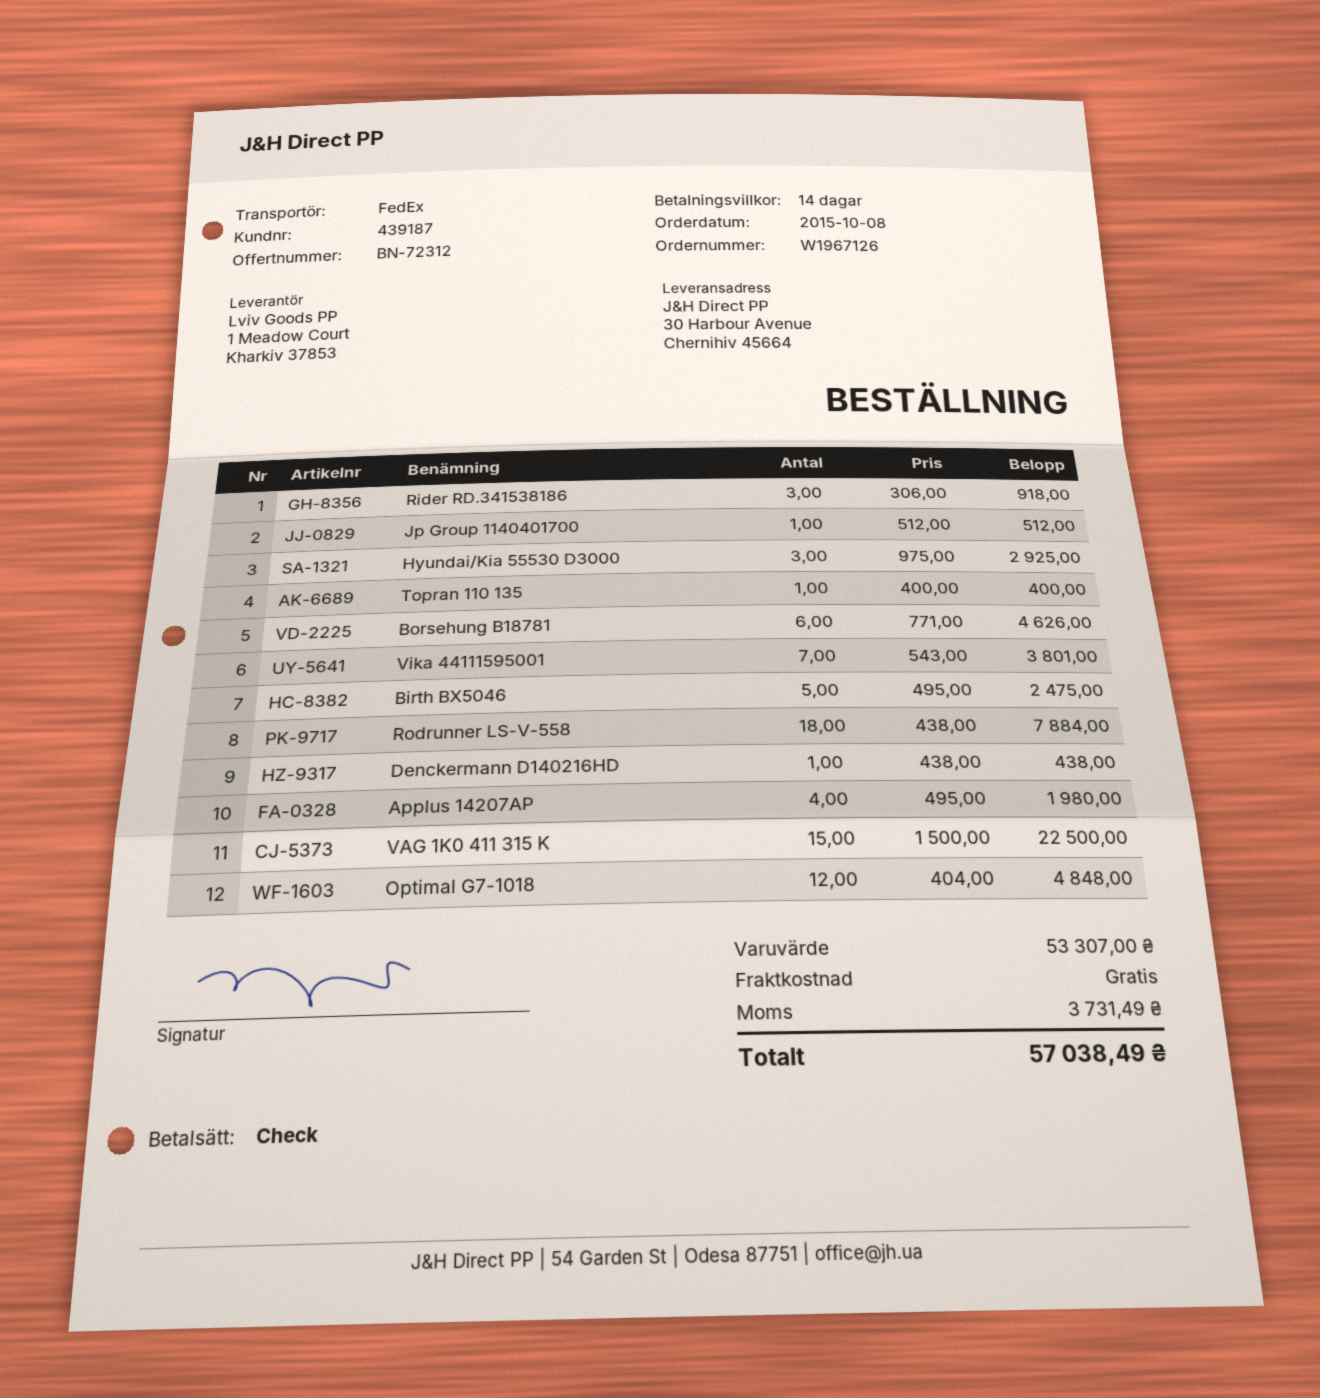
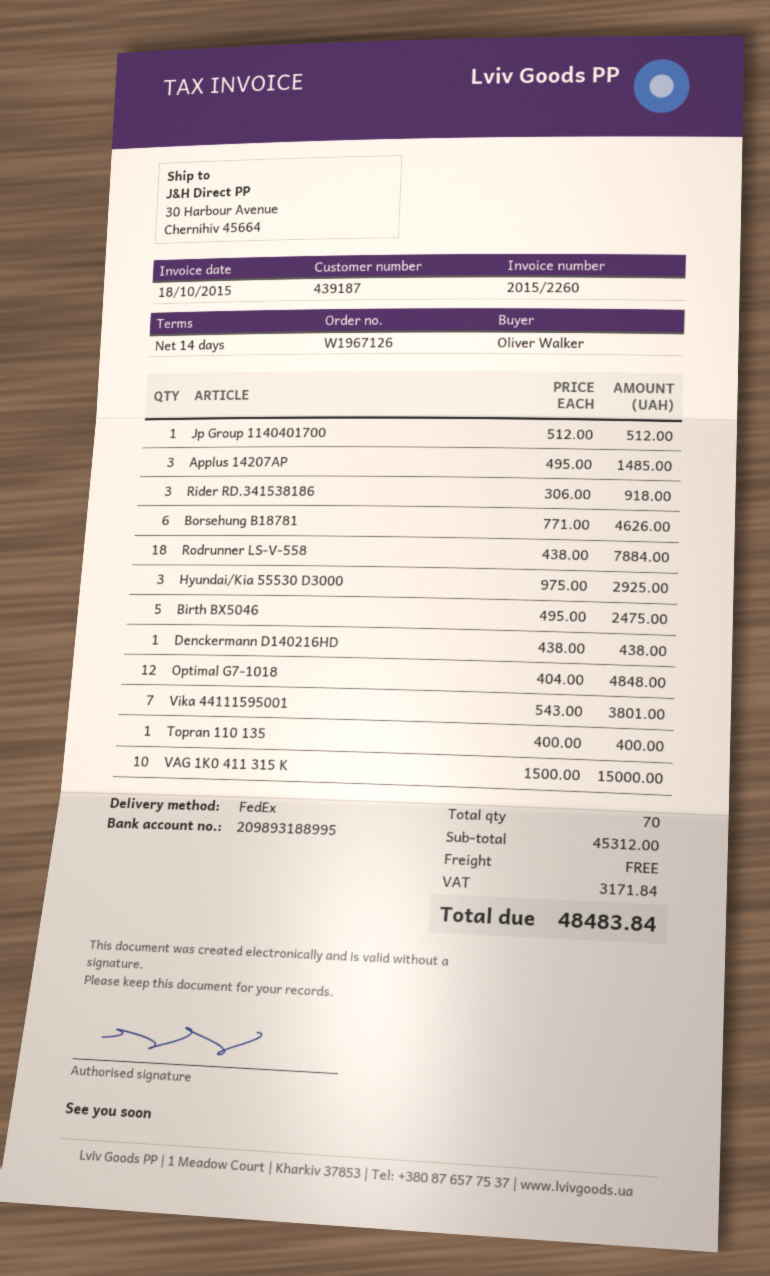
Applus 14207AP: 4 x 495.00 = 1980.00 -> 3 x 495.00 = 1485.00
VAG 1K0 411 315 K: 15 x 1500.00 = 22500.00 -> 10 x 1500.00 = 15000.00
subtotal: 53307.00 -> 45312.00
tax: 3731.49 -> 3171.84
total: 57038.49 -> 48483.84

